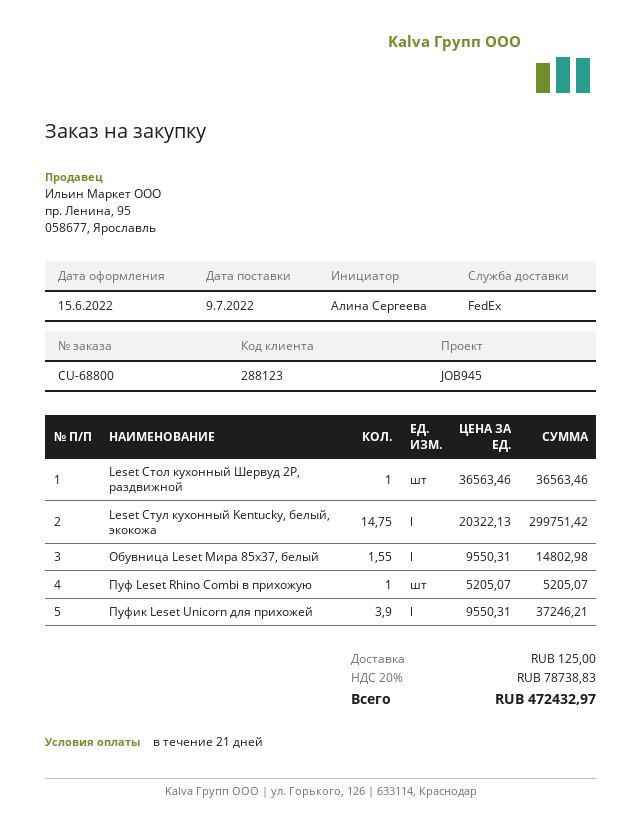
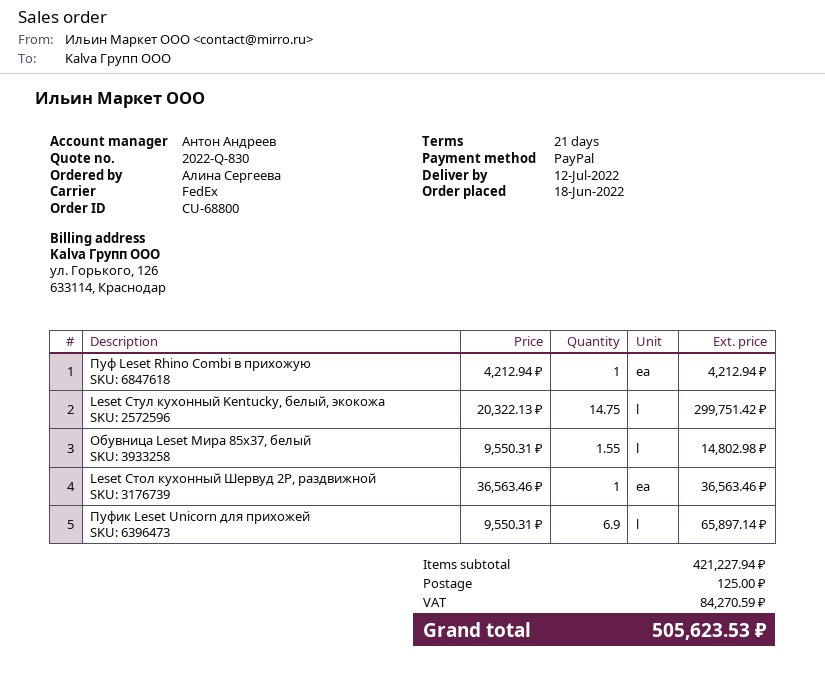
order date: 2022-06-15 -> 2022-06-18
delivery date: 2022-07-09 -> 2022-07-12
Пуф Leset Rhino Combi в прихожую: 1 x 5205.07 = 5205.07 -> 1 x 4212.94 = 4212.94
Пуфик Leset Unicorn для прихожей: 3.9 x 9550.31 = 37246.21 -> 6.9 x 9550.31 = 65897.14
tax: 78738.83 -> 84270.59
total: 472432.97 -> 505623.53

